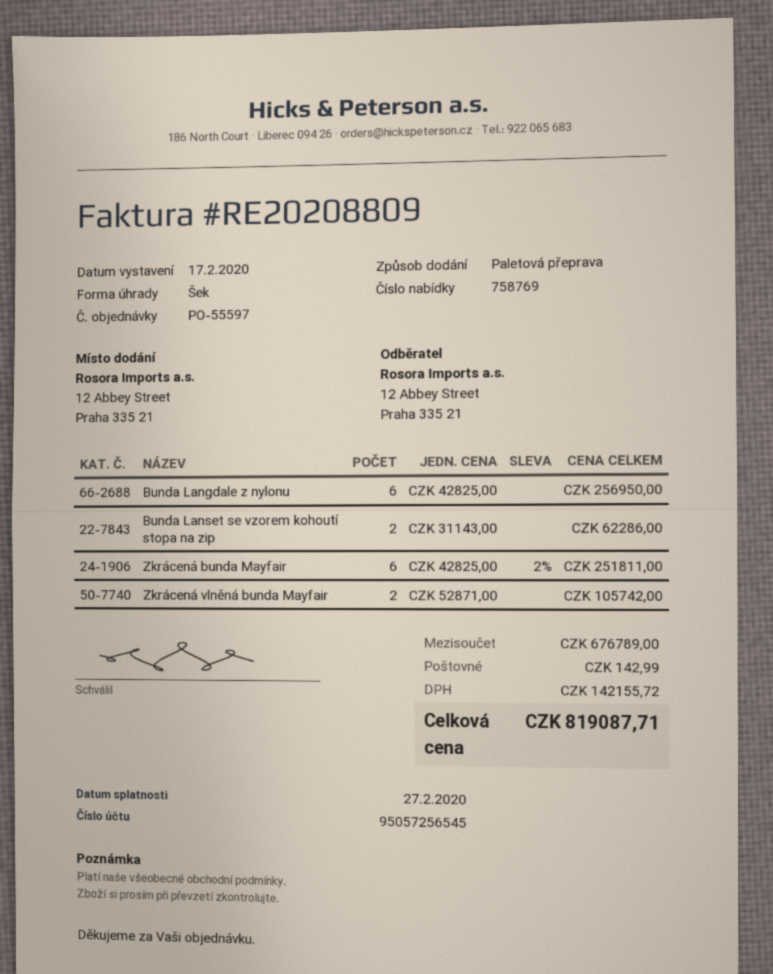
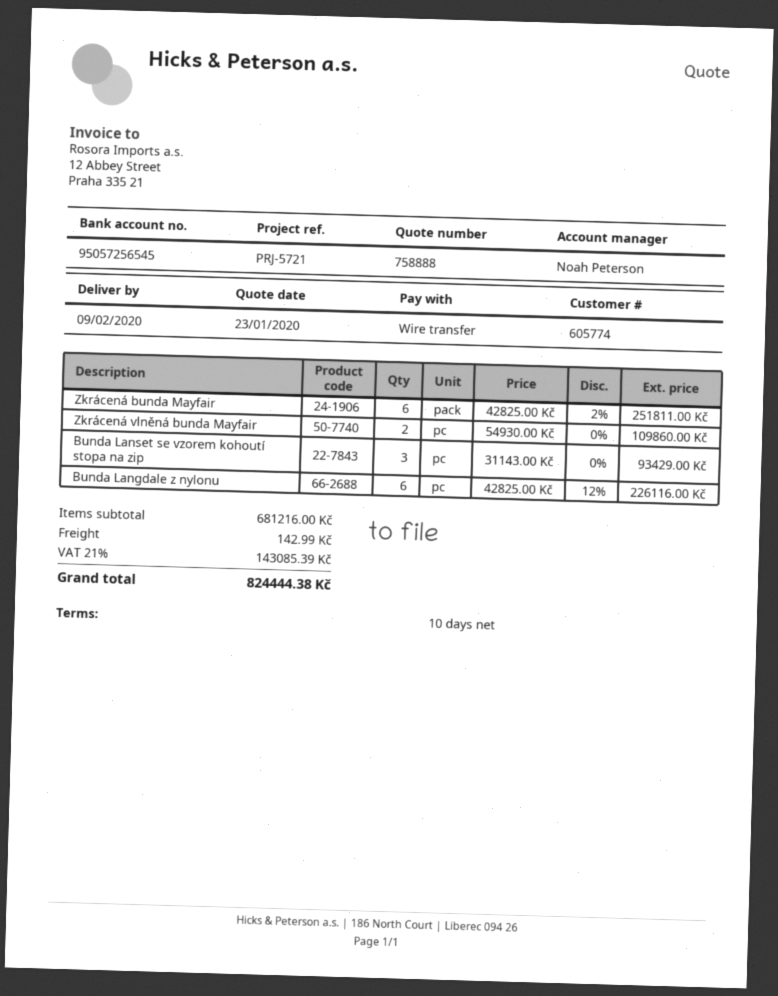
quote number: 758769 -> 758888
payment method: cheque -> bank transfer
Bunda Langdale z nylonu: 6 x 42825.00 = 256950.00 -> 6 x 42825.00 - 12% = 226116.00
Bunda Lanset se vzorem kohoutí stopa na zip: 2 x 31143.00 = 62286.00 -> 3 x 31143.00 = 93429.00
Zkrácená vlněná bunda Mayfair: 2 x 52871.00 = 105742.00 -> 2 x 54930.00 = 109860.00
subtotal: 676789.00 -> 681216.00
tax: 142155.72 -> 143085.39
total: 819087.71 -> 824444.38

